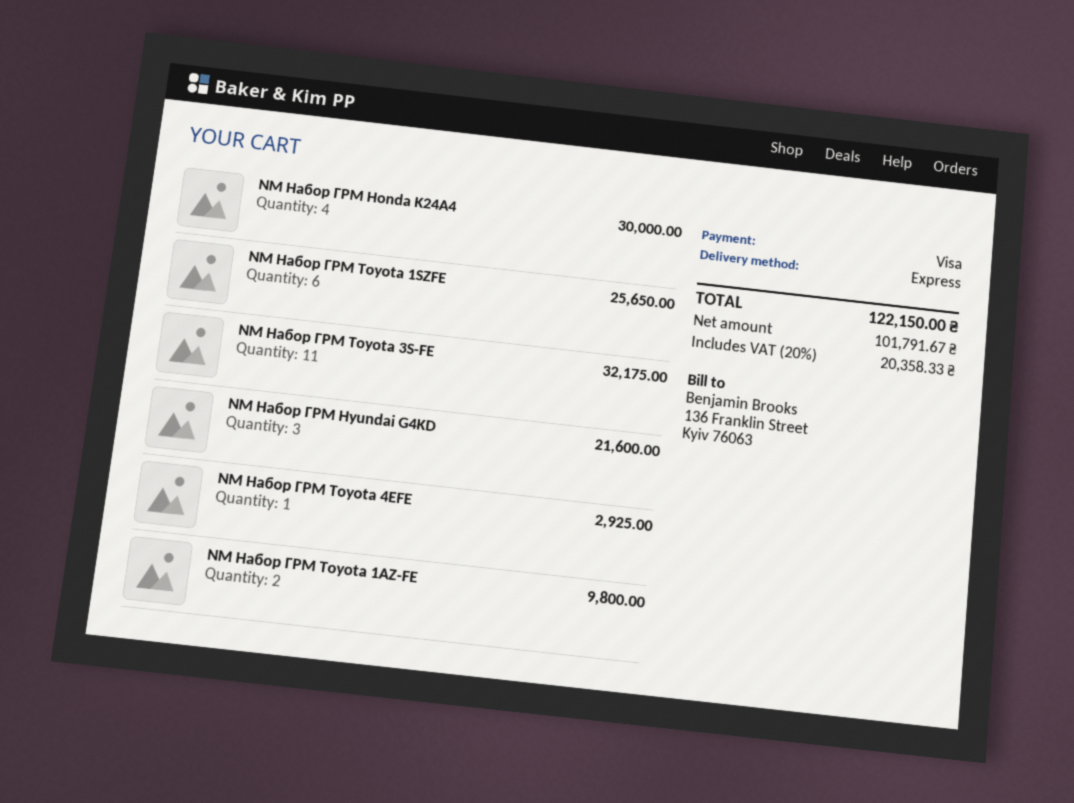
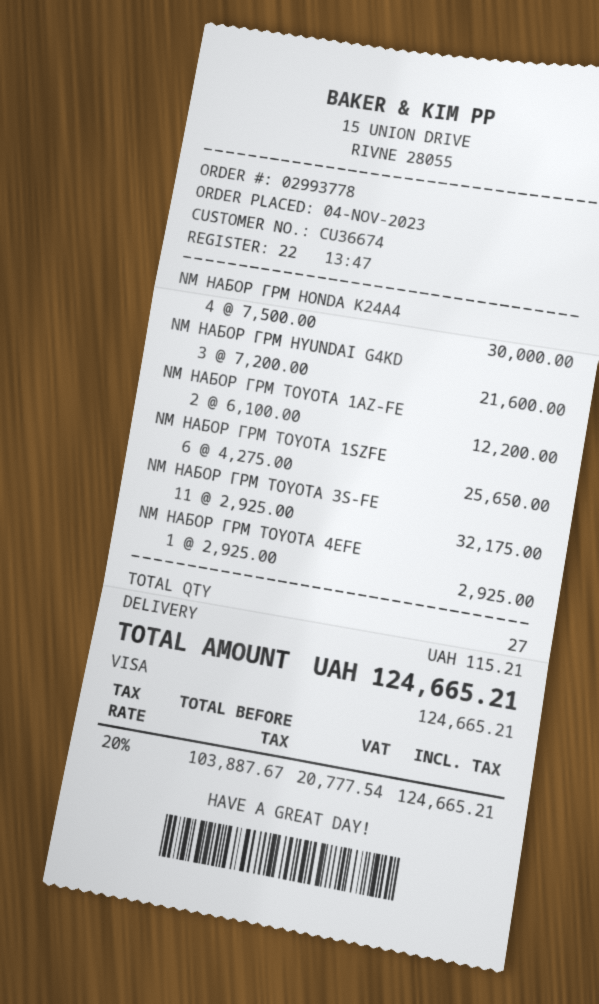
NM Набор ГРМ Toyota 1AZ-FE: 2 for 9800.00 -> 2 for 12200.00
shipping: none -> 115.21
net: 101791.67 -> 103887.67
tax: 20% = 20358.33 -> 20% = 20777.54
total: 122150.00 -> 124665.21

